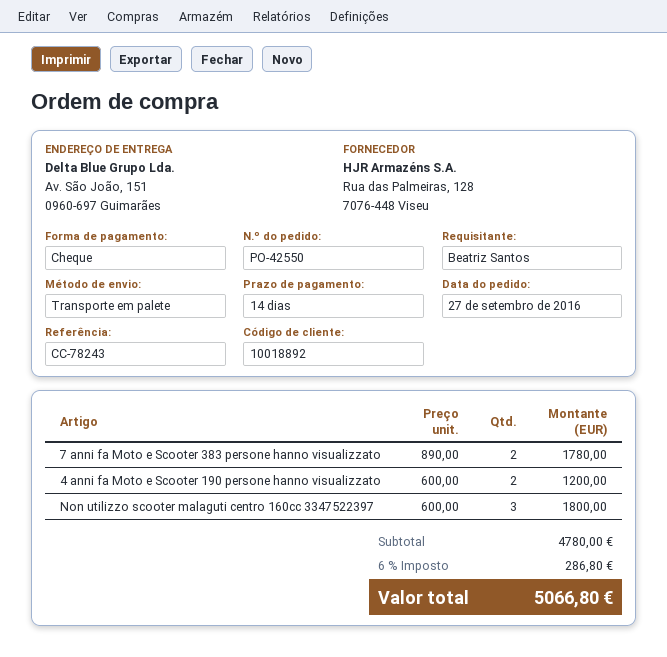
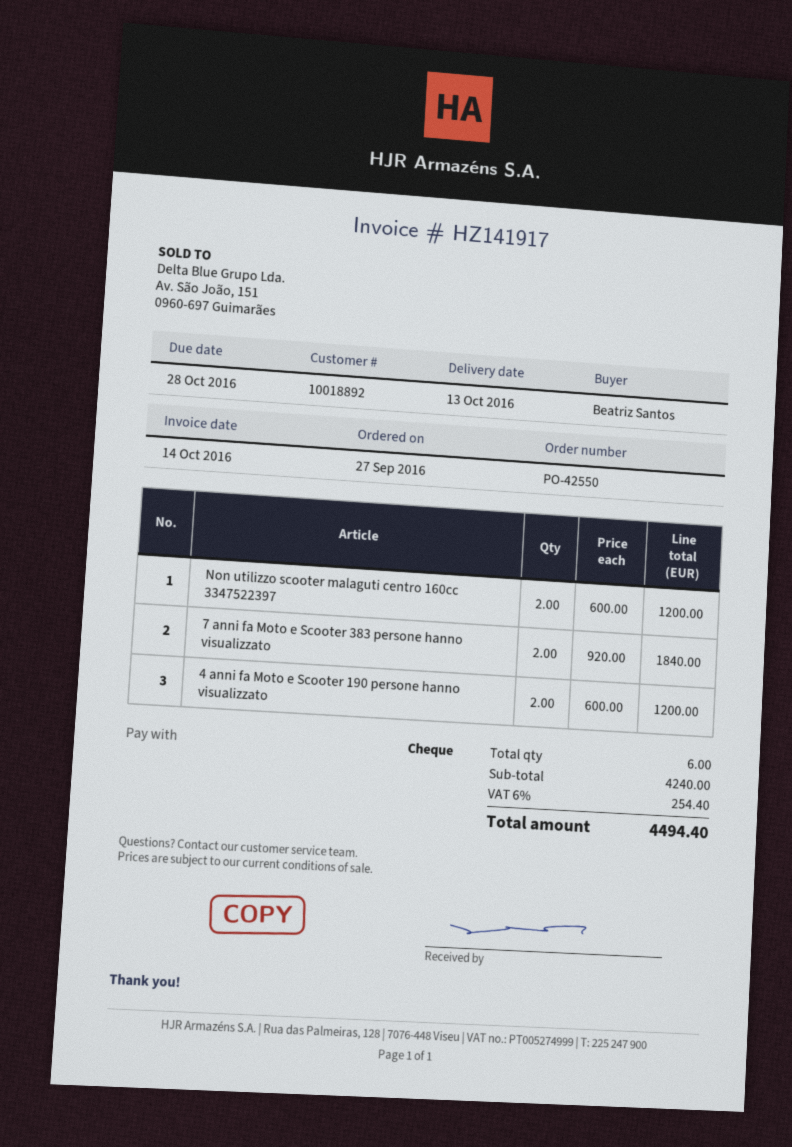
7 anni fa Moto e Scooter 383 persone hanno visualizzato: 2 x 890.00 = 1780.00 -> 2 x 920.00 = 1840.00
Non utilizzo scooter malaguti centro 160cc 3347522397: 3 x 600.00 = 1800.00 -> 2 x 600.00 = 1200.00
subtotal: 4780.00 -> 4240.00
tax: 6% = 286.80 -> 6% = 254.40
total: 5066.80 -> 4494.40

